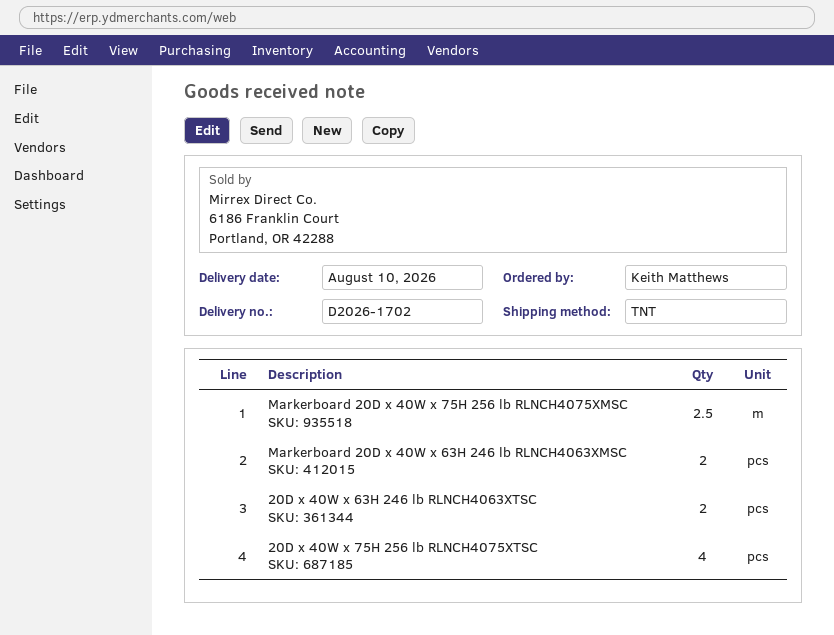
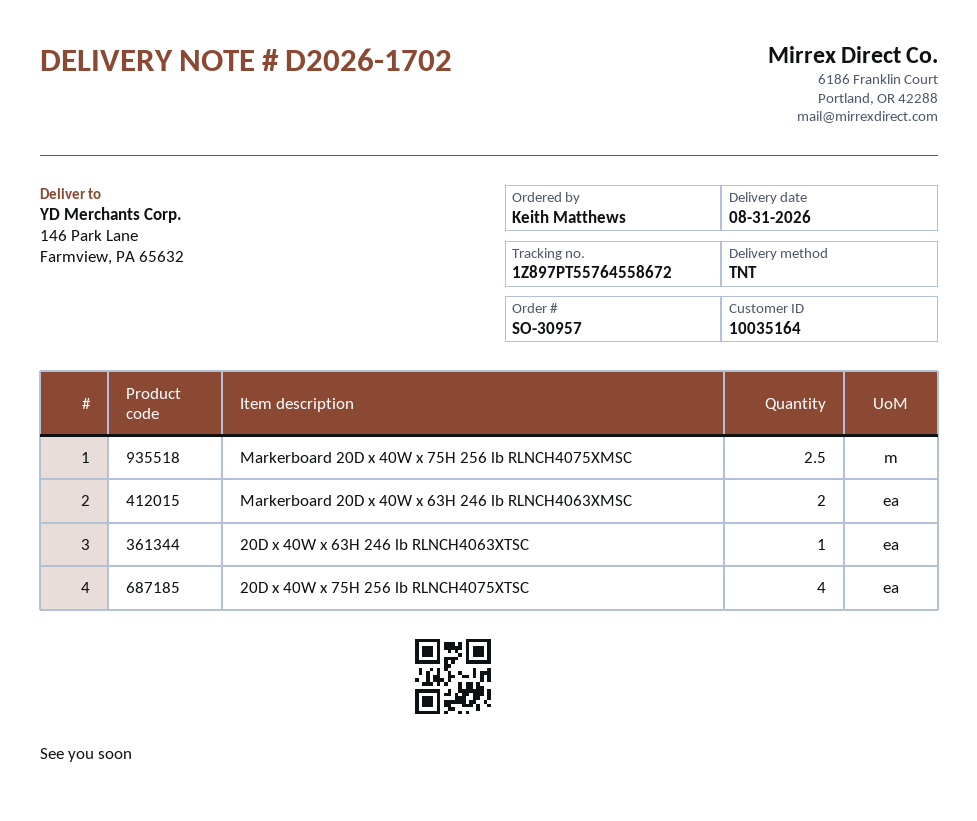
delivery date: 2026-08-10 -> 2026-08-31
20D x 40W x 63H 246 lb RLNCH4063XTSC: 2 -> 1

